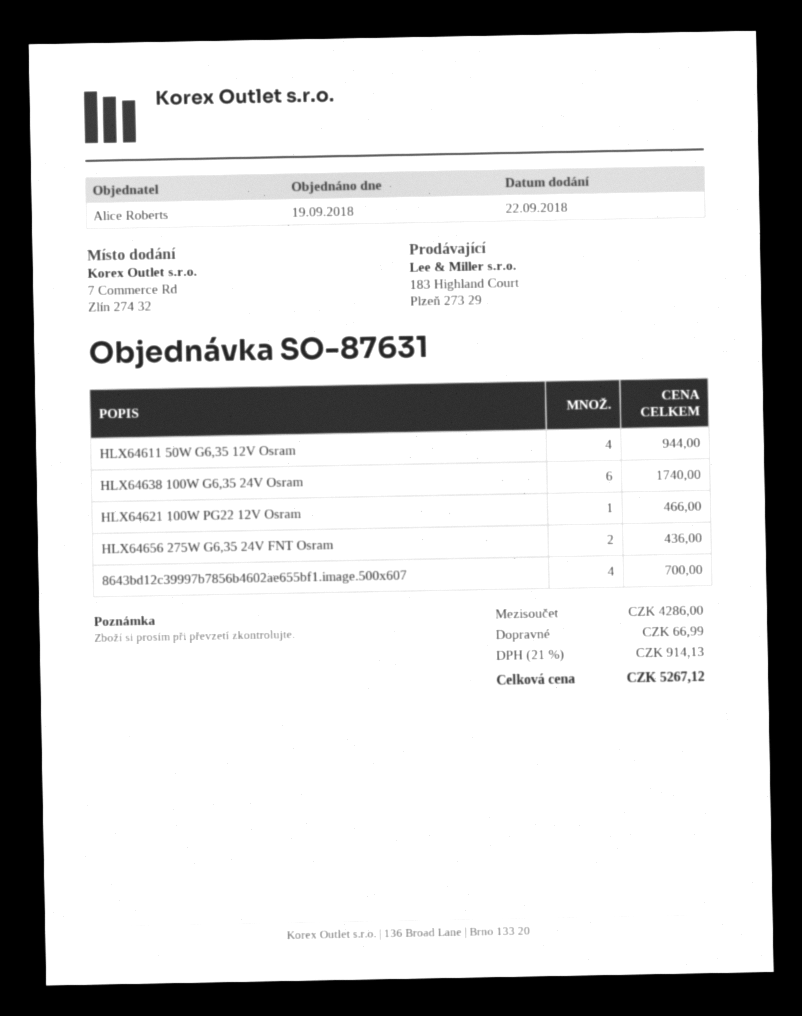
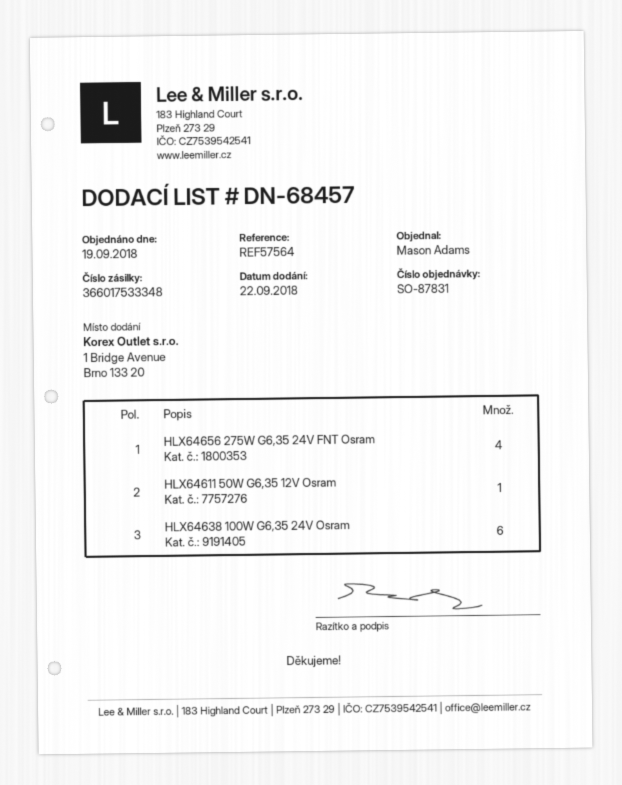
order number: SO-87631 -> SO-87831
ordered by: Alice Roberts -> Mason Adams
ship to: 7 Commerce Rd, Zlín 274 32 -> 1 Bridge Avenue, Brno 133 20
HLX64611 50W G6,35 12V Osram: 4 -> 1
HLX64621 100W PG22 12V Osram: 1 -> none
HLX64656 275W G6,35 24V FNT Osram: 2 -> 4
8643bd12c39997b7856b4602ae655bf1.image.500x607: 4 -> none

